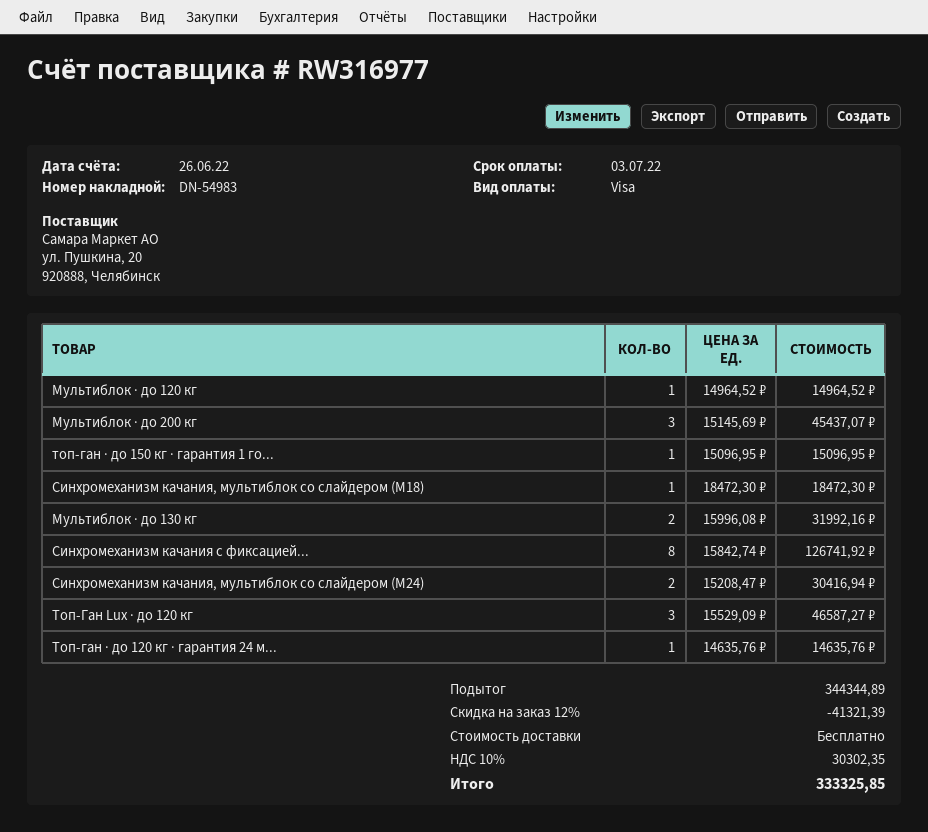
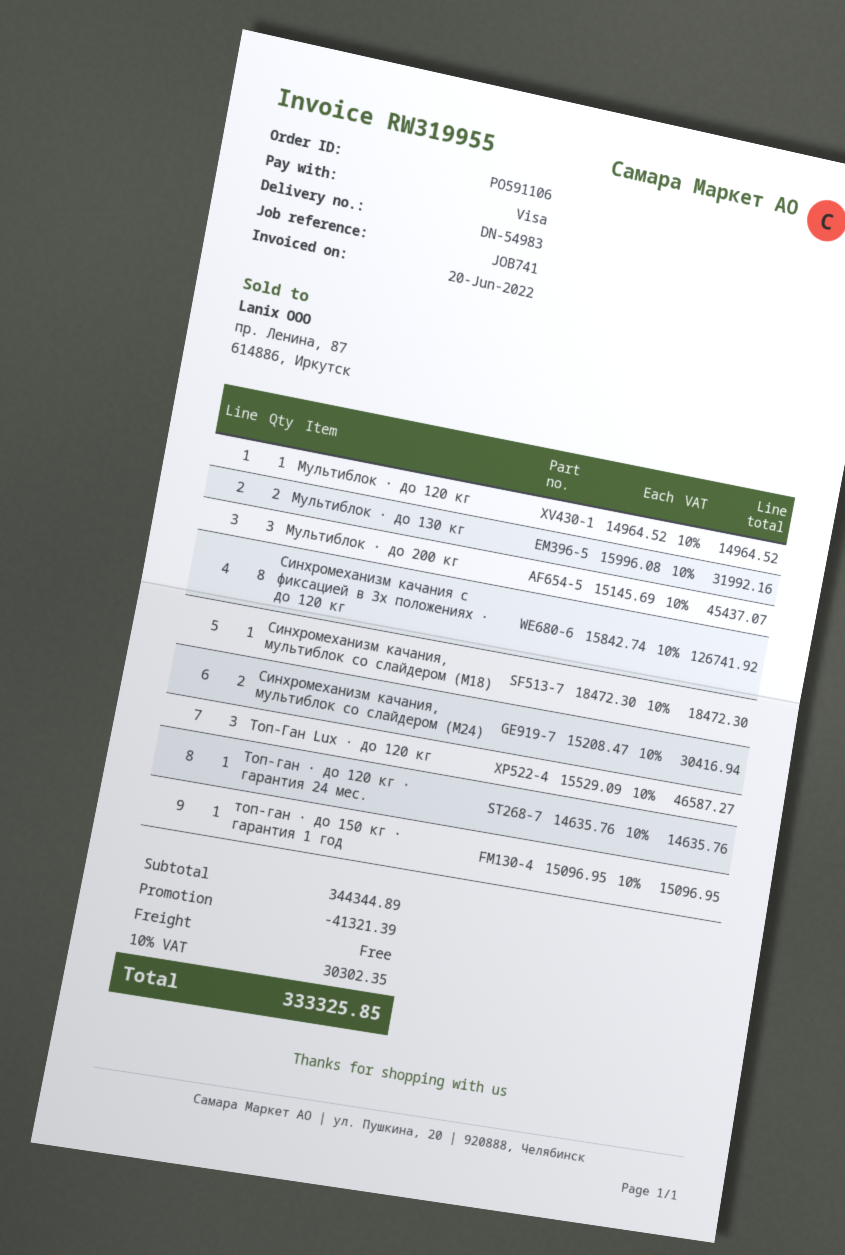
invoice number: RW316977 -> RW319955
invoice date: 2022-06-26 -> 2022-06-20

